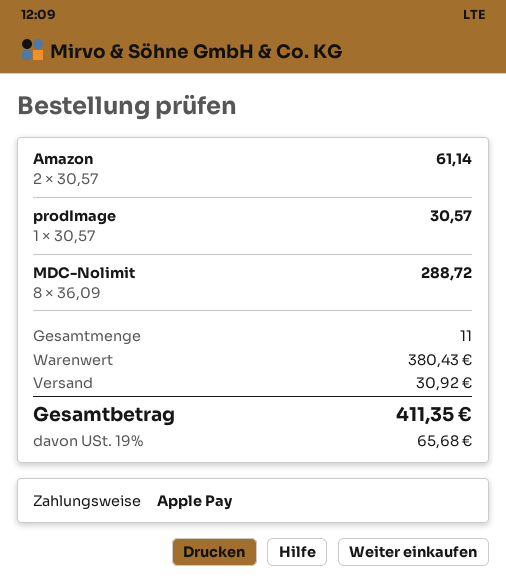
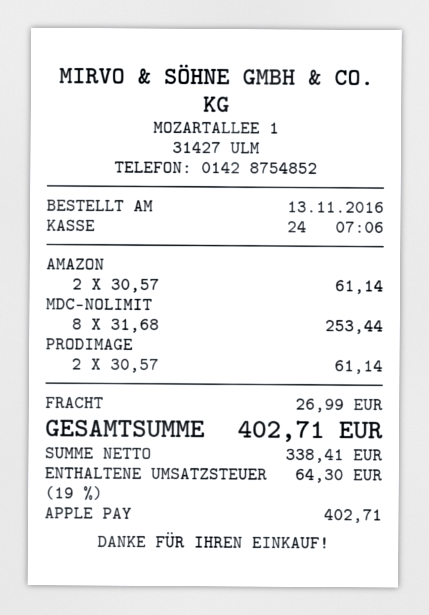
prodImage: 1 x 30.57 = 30.57 -> 2 x 30.57 = 61.14
MDC-Nolimit: 8 x 36.09 = 288.72 -> 8 x 31.68 = 253.44
shipping: 30.92 -> 26.99
tax: 19% = 65.68 -> 19% = 64.30
total: 411.35 -> 402.71

